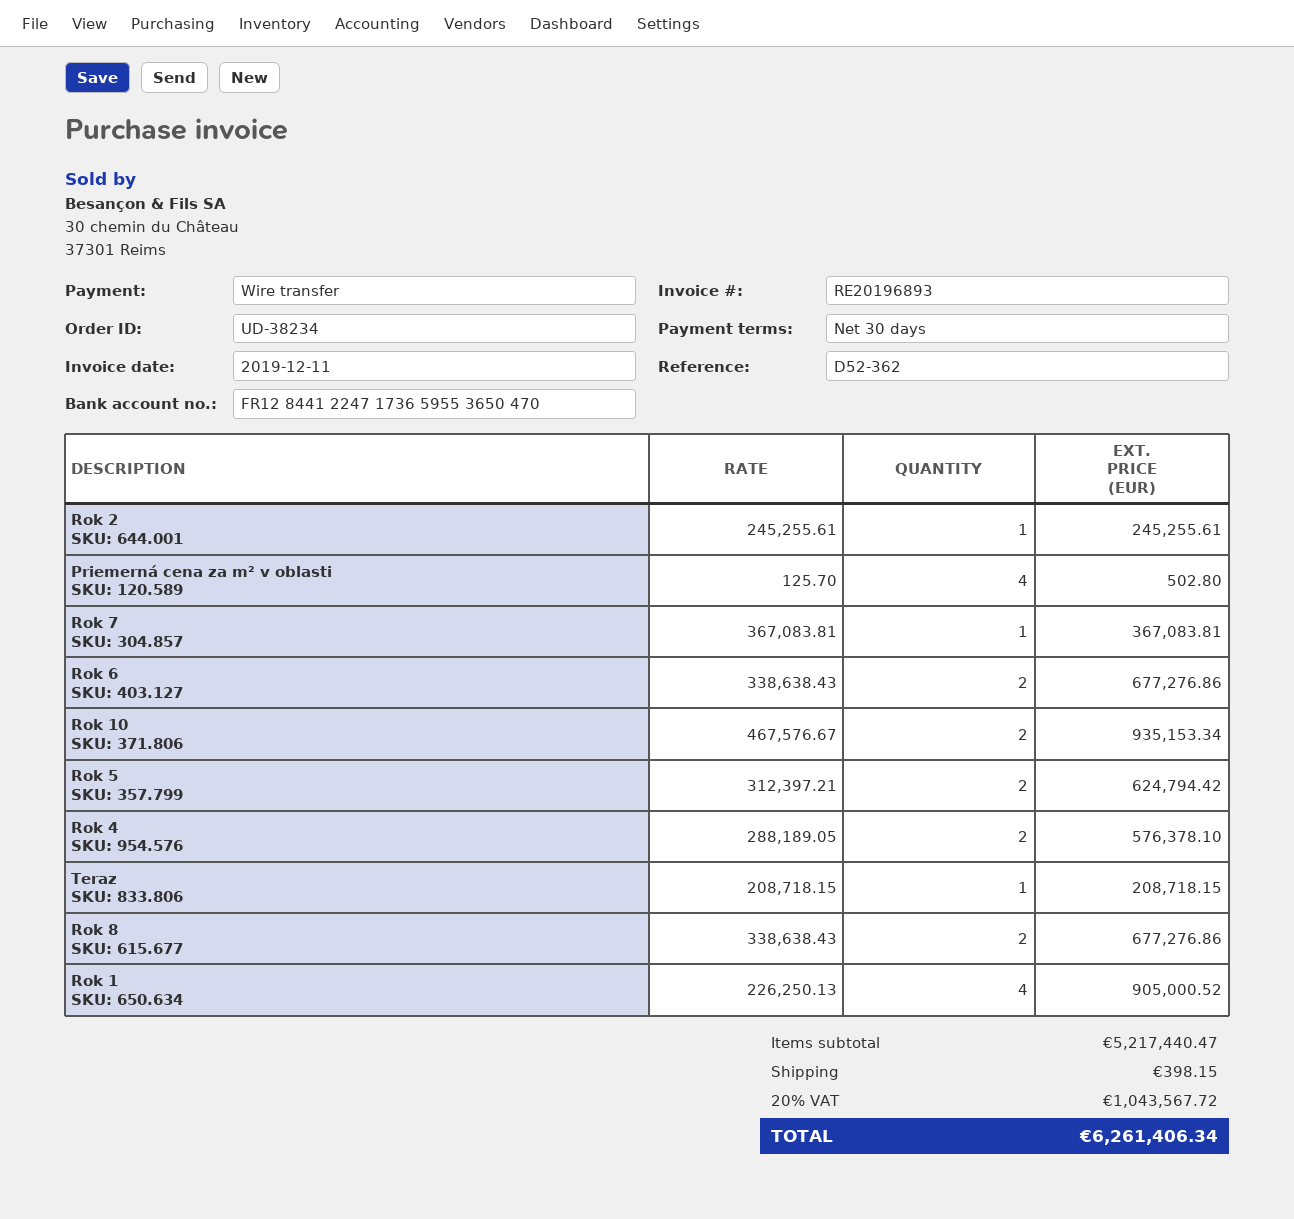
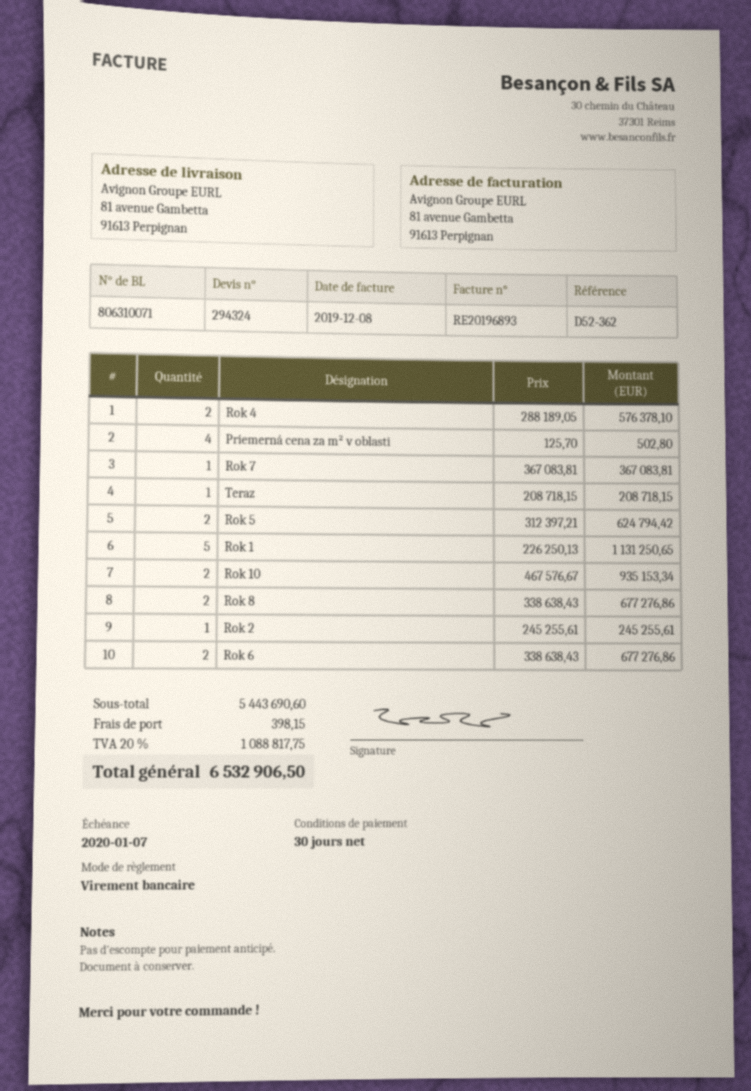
invoice date: 2019-12-11 -> 2019-12-08
Rok 1: 4 x 226250.13 = 905000.52 -> 5 x 226250.13 = 1131250.65
subtotal: 5217440.47 -> 5443690.60
tax: 20% = 1043567.72 -> 20% = 1088817.75
total: 6261406.34 -> 6532906.50

